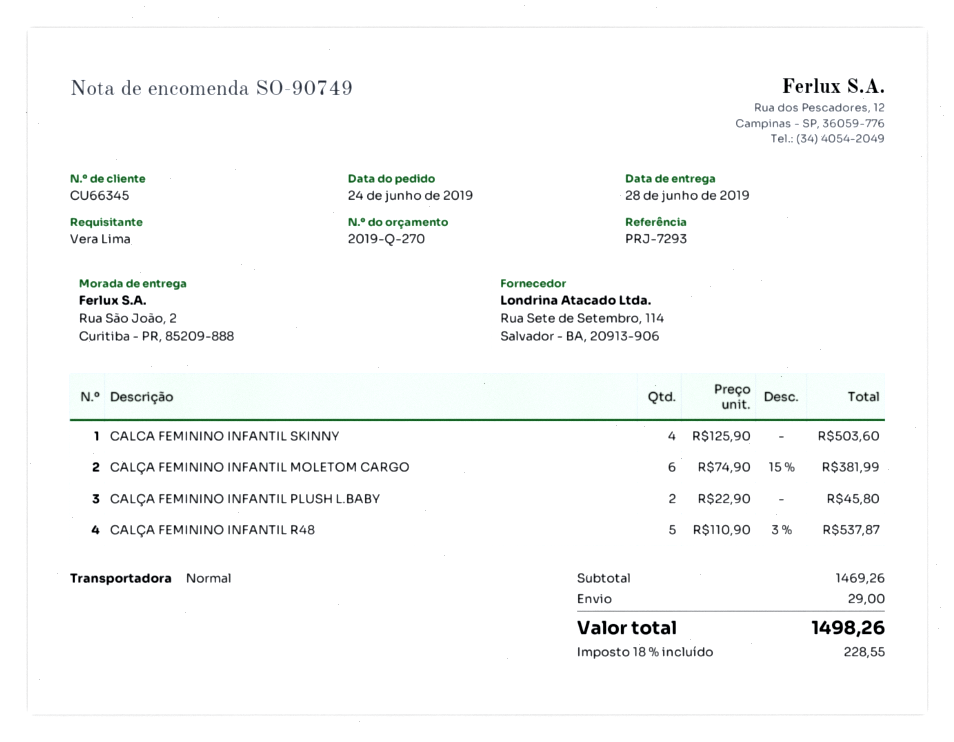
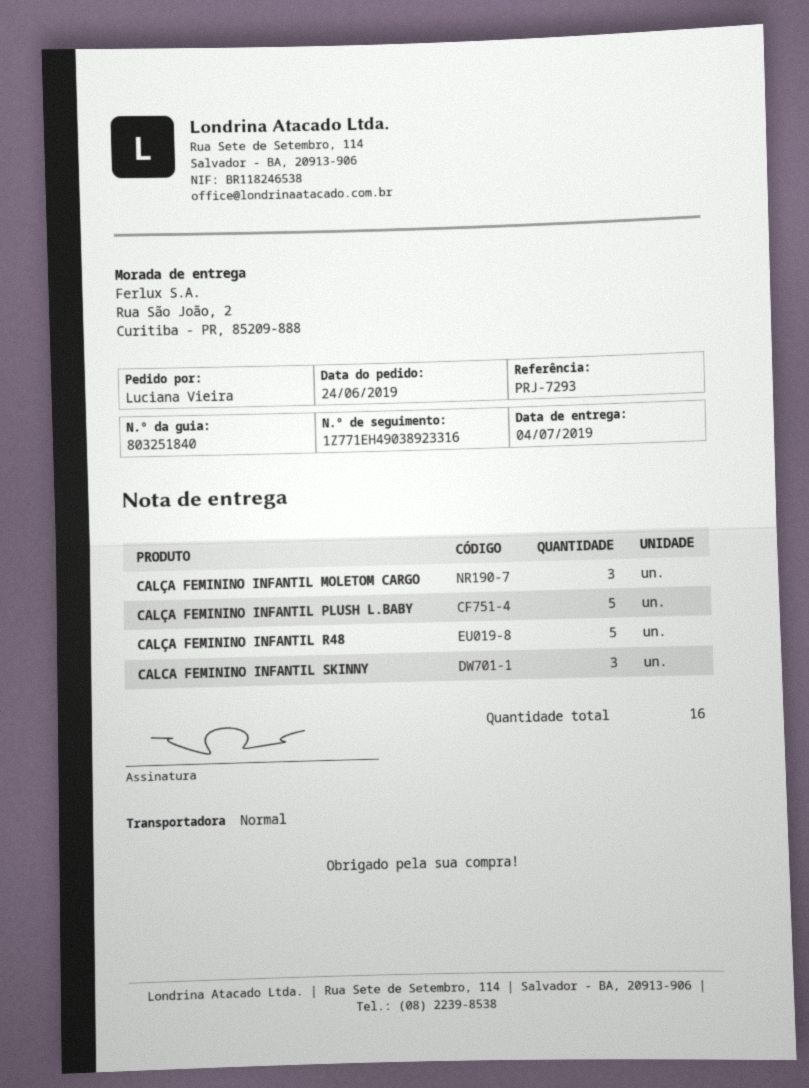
delivery date: 2019-06-28 -> 2019-07-04
ordered by: Vera Lima -> Luciana Vieira
CALCA FEMININO INFANTIL SKINNY: 4 -> 3
CALÇA FEMININO INFANTIL MOLETOM CARGO: 6 -> 3
CALÇA FEMININO INFANTIL PLUSH L.BABY: 2 -> 5

